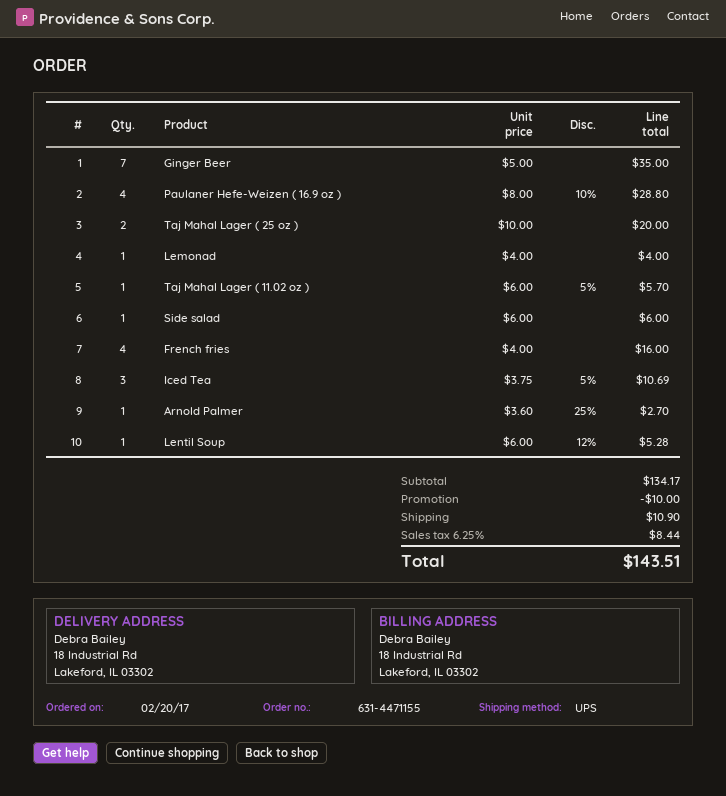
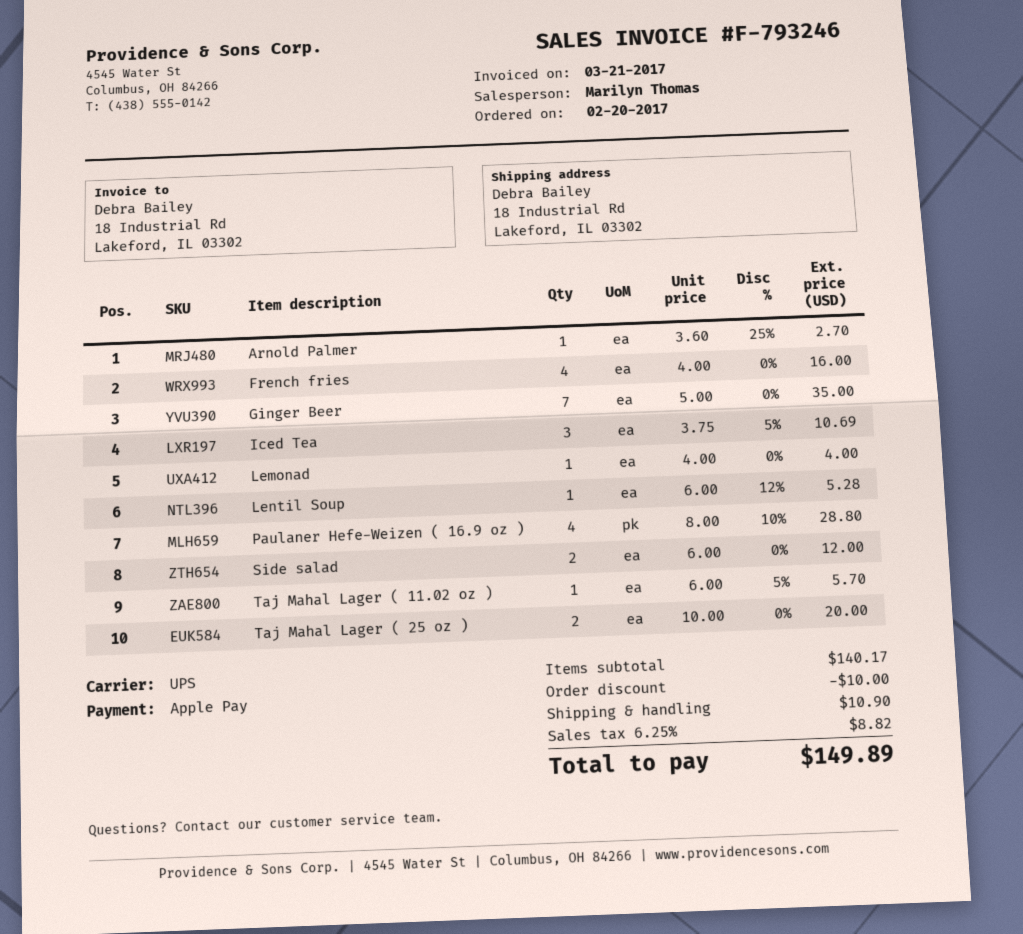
Side salad: 1 x 6.00 = 6.00 -> 2 x 6.00 = 12.00
subtotal: 134.17 -> 140.17
tax: 6.25% = 8.44 -> 6.25% = 8.82
total: 143.51 -> 149.89

